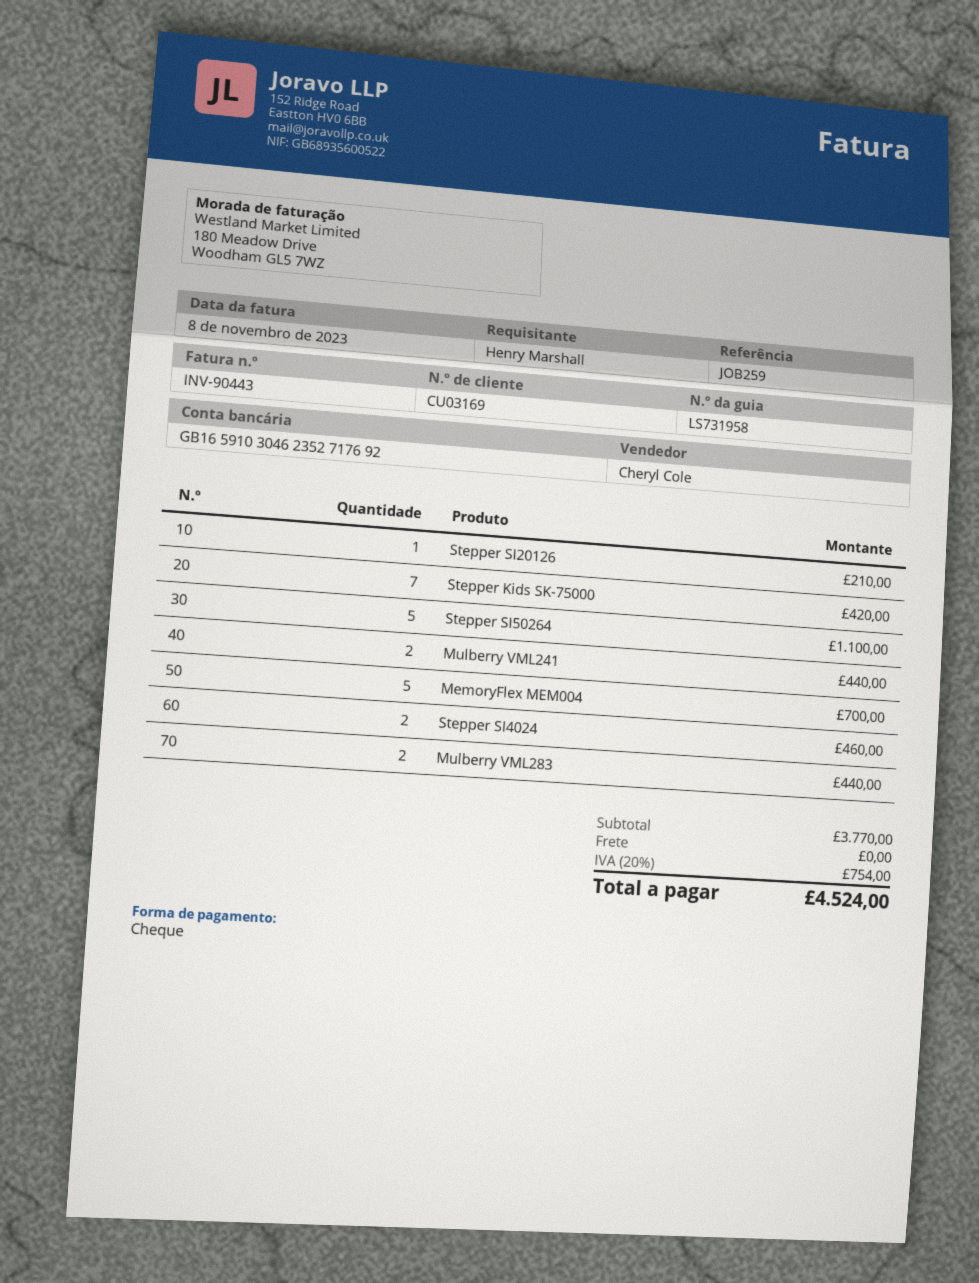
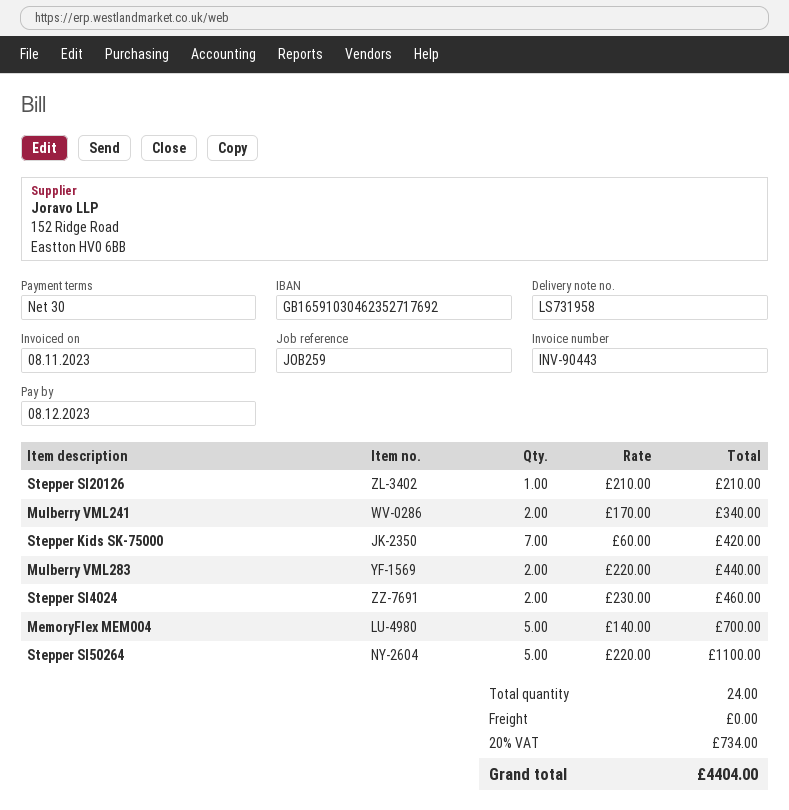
Mulberry VML241: 2 for 440.00 -> 2 for 340.00
tax: 20% = 754.00 -> 20% = 734.00
total: 4524.00 -> 4404.00

